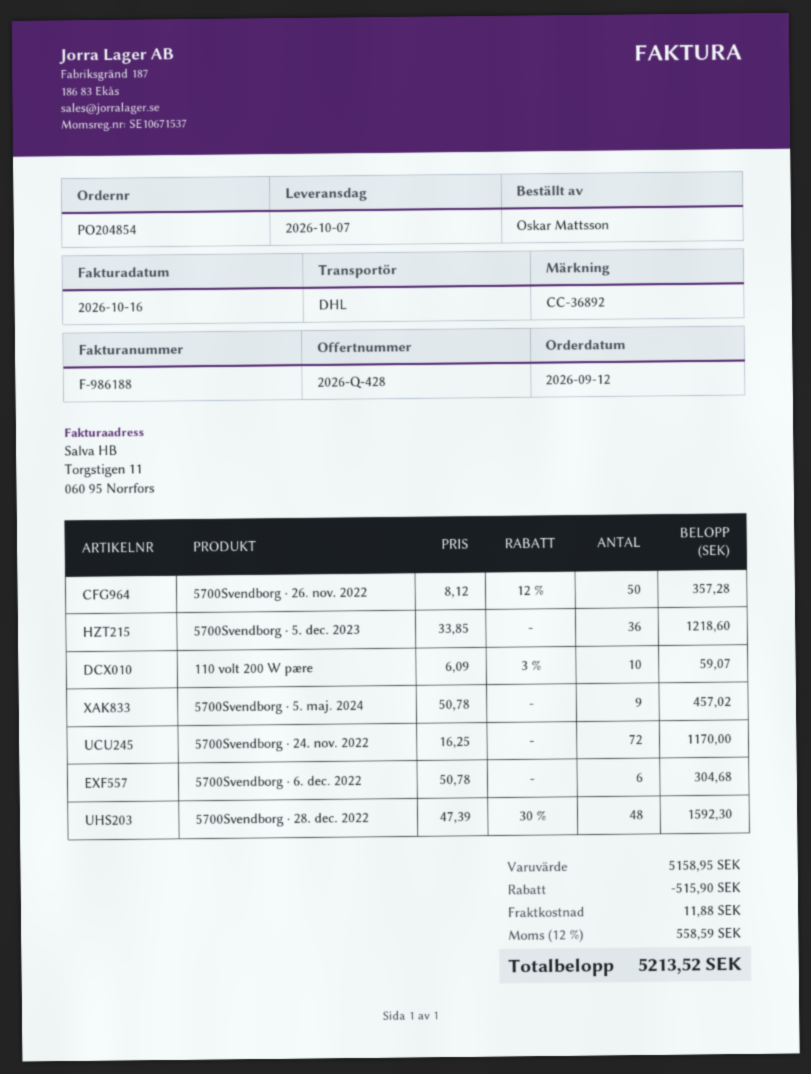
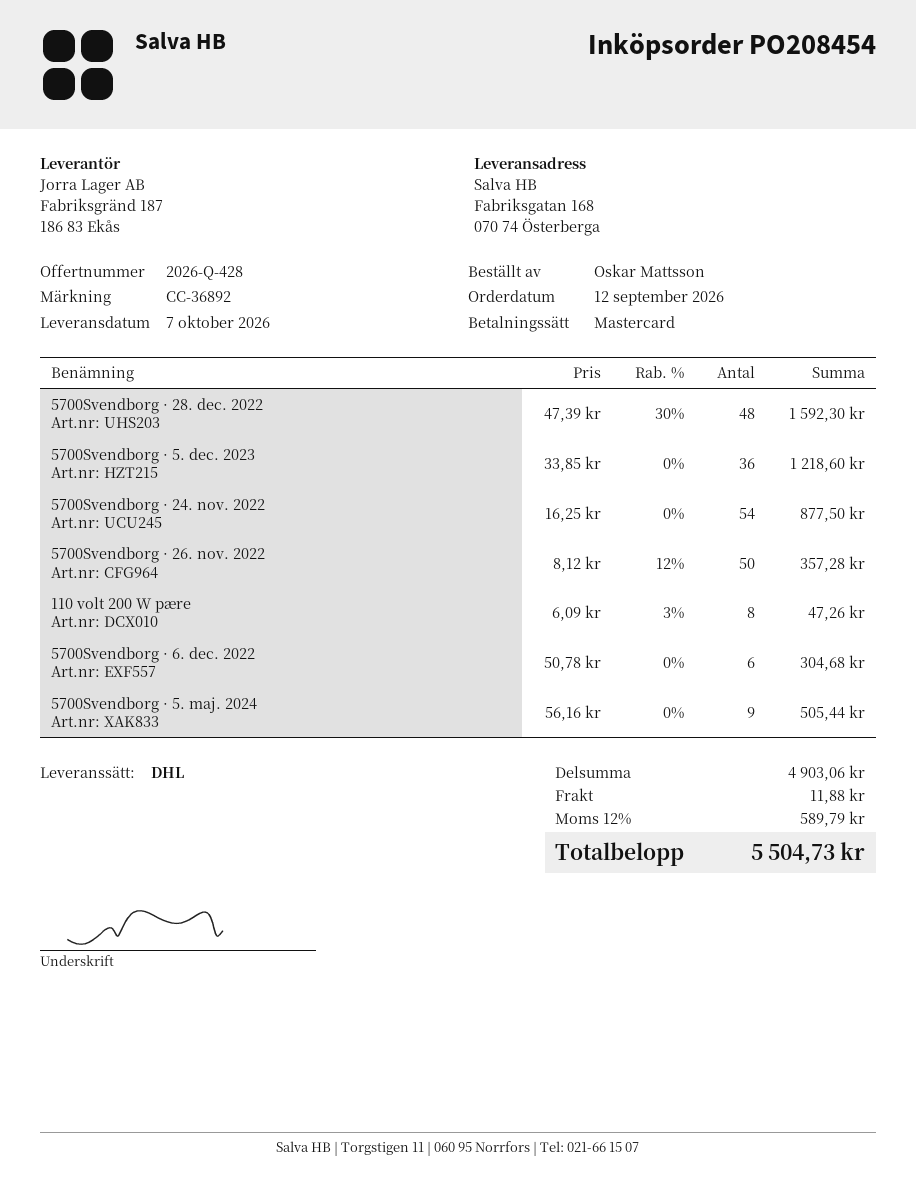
order number: PO204854 -> PO208454
110 volt 200 W pære: 10 x 6.09 - 3% = 59.07 -> 8 x 6.09 - 3% = 47.26
5700Svendborg · 5. maj. 2024: 9 x 50.78 = 457.02 -> 9 x 56.16 = 505.44
5700Svendborg · 24. nov. 2022: 72 x 16.25 = 1170.00 -> 54 x 16.25 = 877.50
subtotal: 5158.95 -> 4903.06
discount: 515.90 -> none
tax: 12% = 558.59 -> 12% = 589.79
total: 5213.52 -> 5504.73

